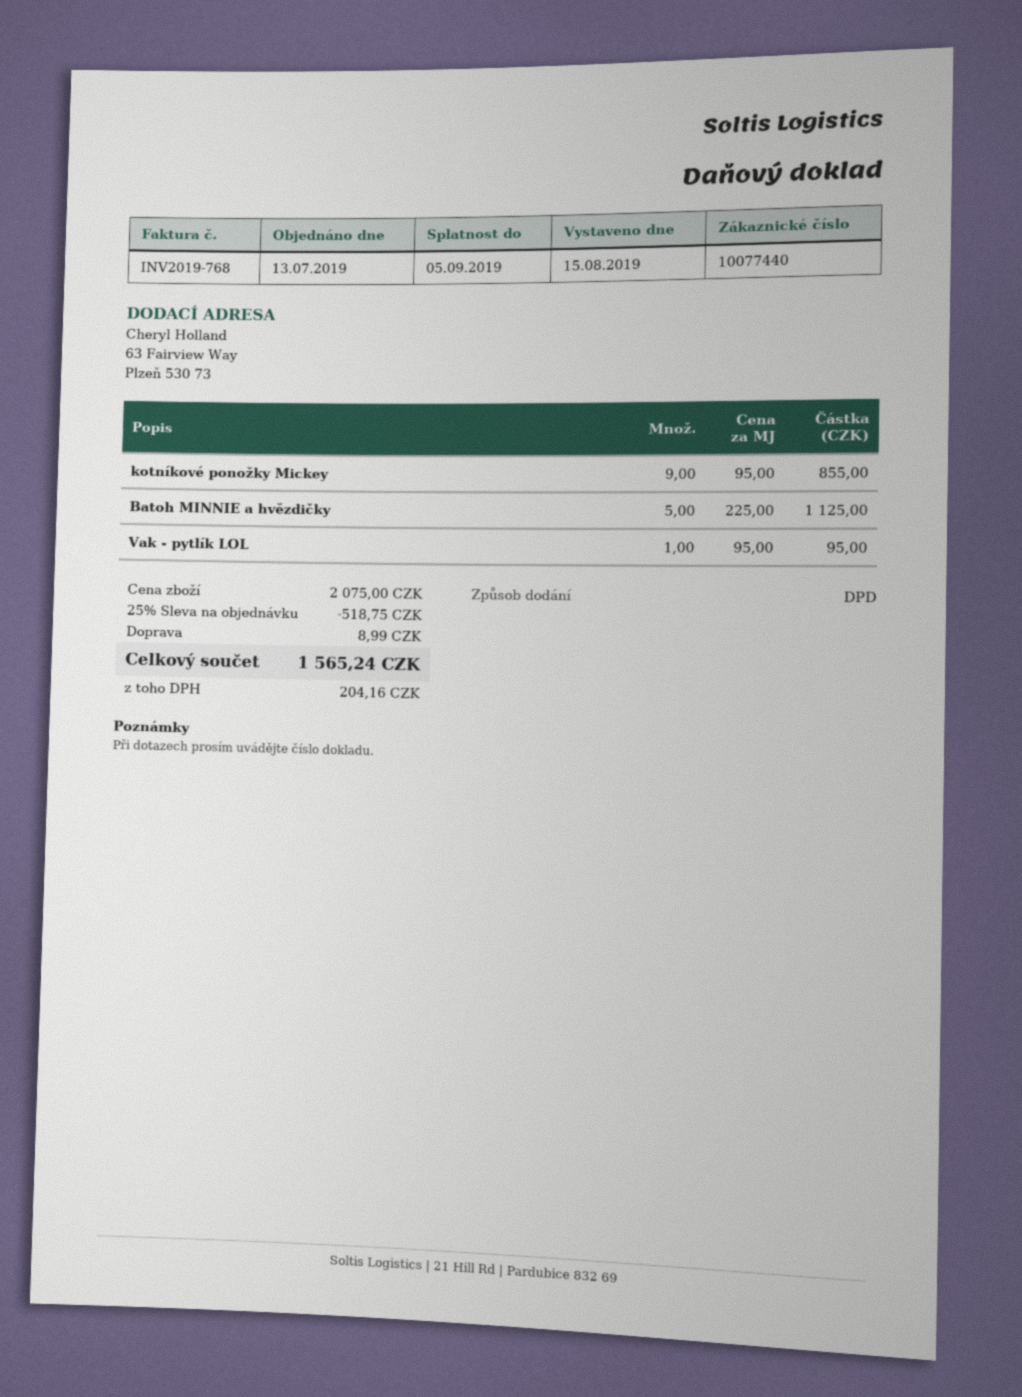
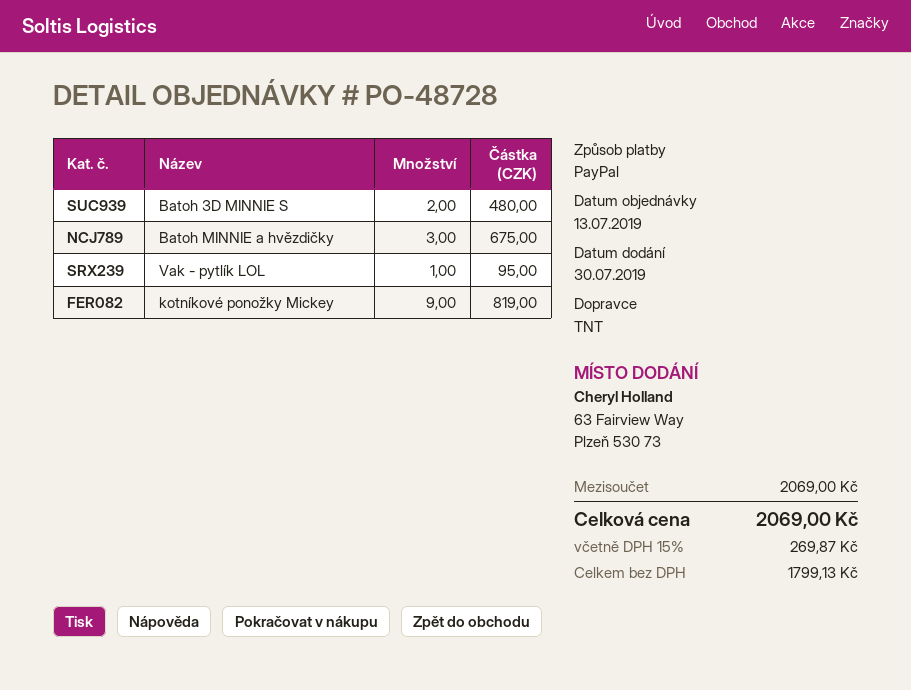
shipping method: DPD -> TNT
kotníkové ponožky Mickey: 9 for 855.00 -> 9 for 819.00
Batoh MINNIE a hvězdičky: 5 for 1125.00 -> 3 for 675.00
Batoh 3D MINNIE S: none -> 2 for 480.00
subtotal: 2075.00 -> 2069.00
discount: 25% = 518.75 -> none
shipping: 8.99 -> none
tax: 204.16 -> 269.87
total: 1565.24 -> 2069.00

